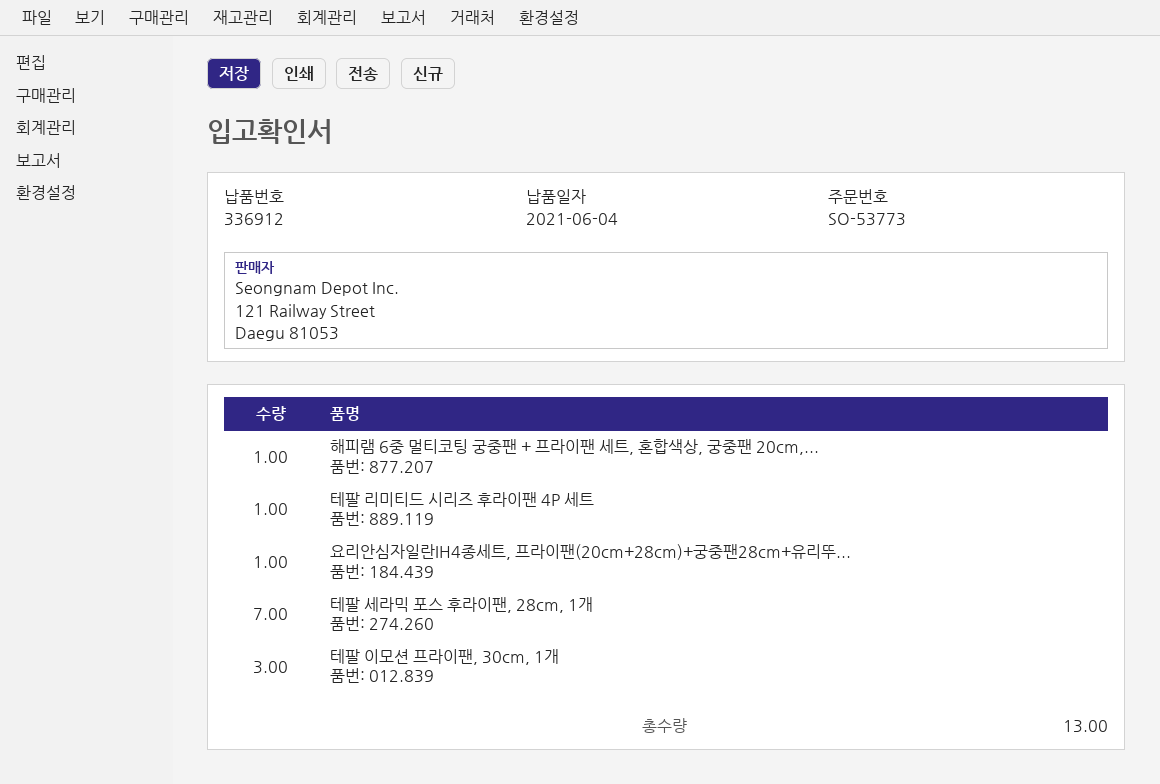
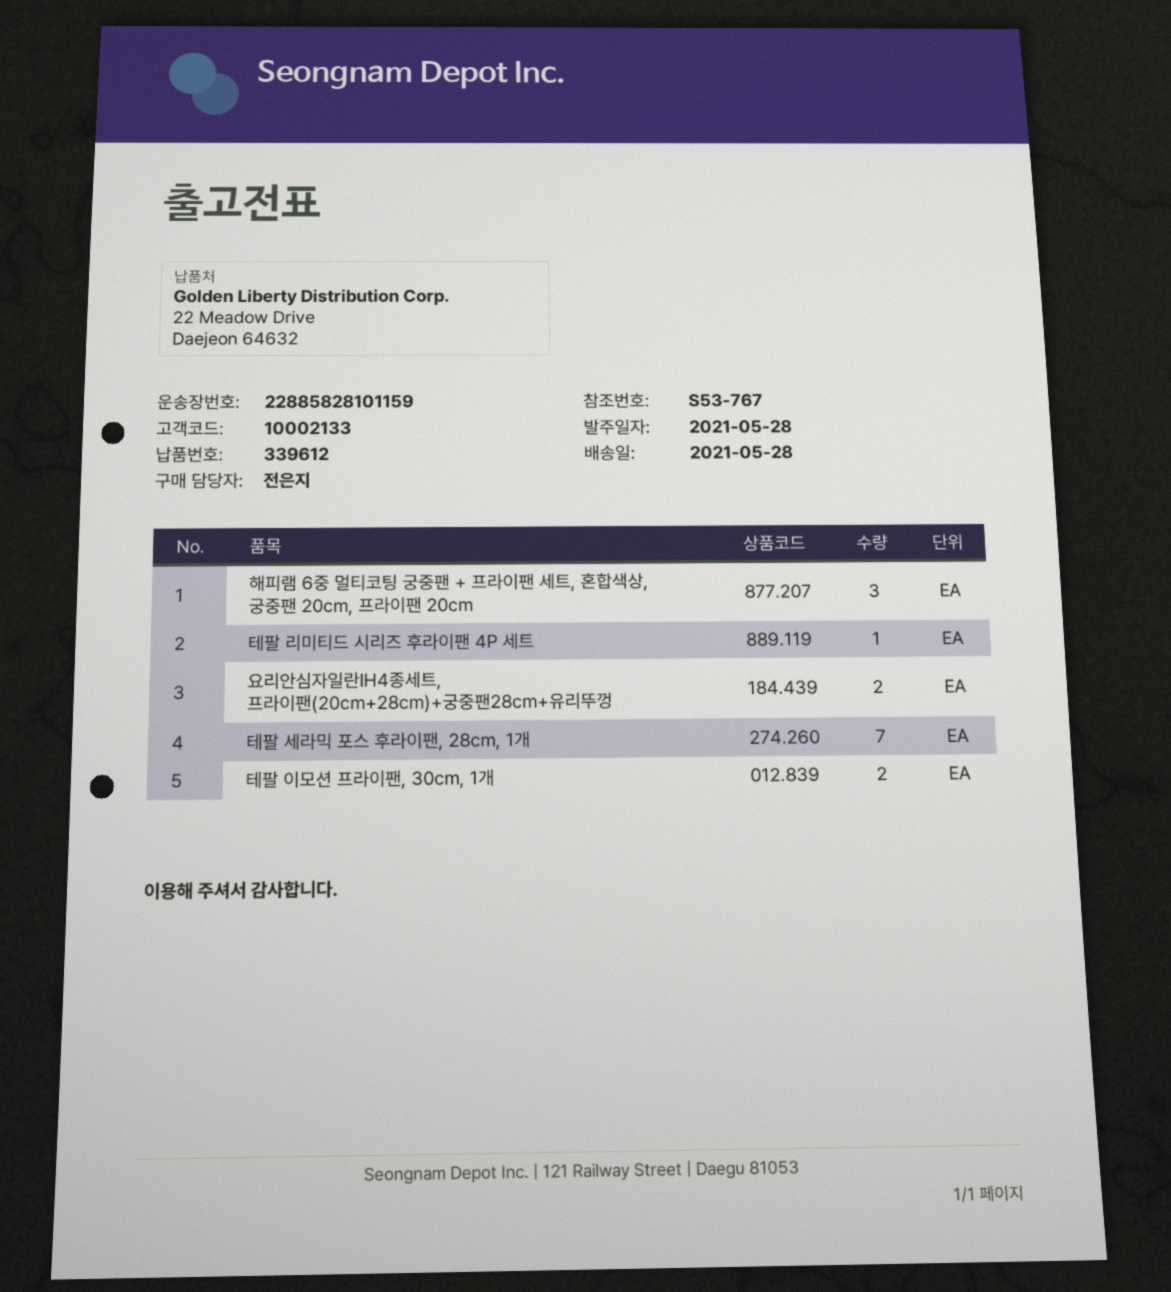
delivery note number: 336912 -> 339612
delivery date: 2021-06-04 -> 2021-05-28
해피램 6중 멀티코팅 궁중팬 + 프라이팬 세트, 혼합색상, 궁중팬 20cm,...: 1 -> 3
요리안심자일란IH4종세트, 프라이팬(20cm+28cm)+궁중팬28cm+유리뚜...: 1 -> 2
테팔 이모션 프라이팬, 30cm, 1개: 3 -> 2

